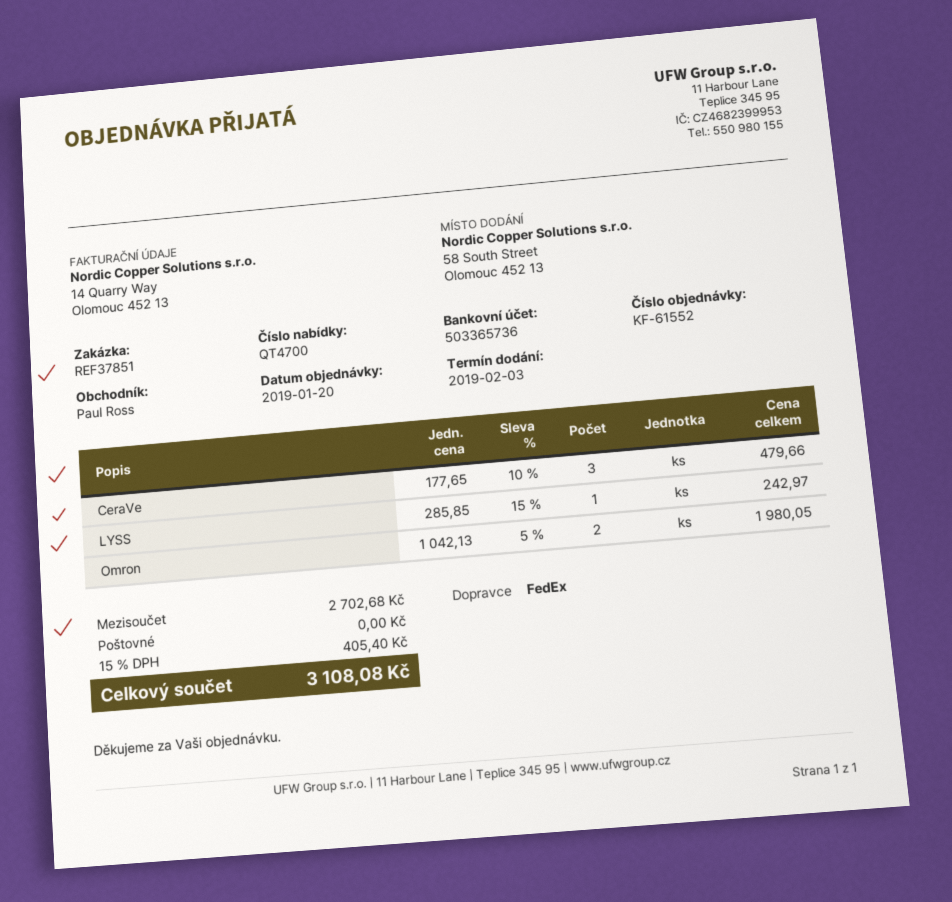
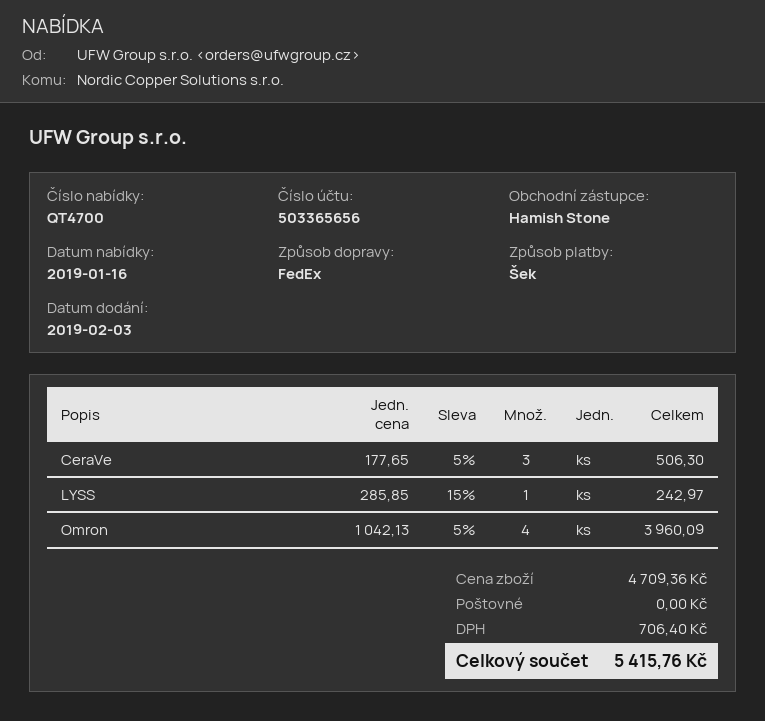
sales rep: Paul Ross -> Hamish Stone
bank account: 503365736 -> 503365656
CeraVe: 3 x 177.65 - 10% = 479.66 -> 3 x 177.65 - 5% = 506.30
Omron: 2 x 1042.13 - 5% = 1980.05 -> 4 x 1042.13 - 5% = 3960.09
subtotal: 2702.68 -> 4709.36
tax: 405.40 -> 706.40
total: 3108.08 -> 5415.76

